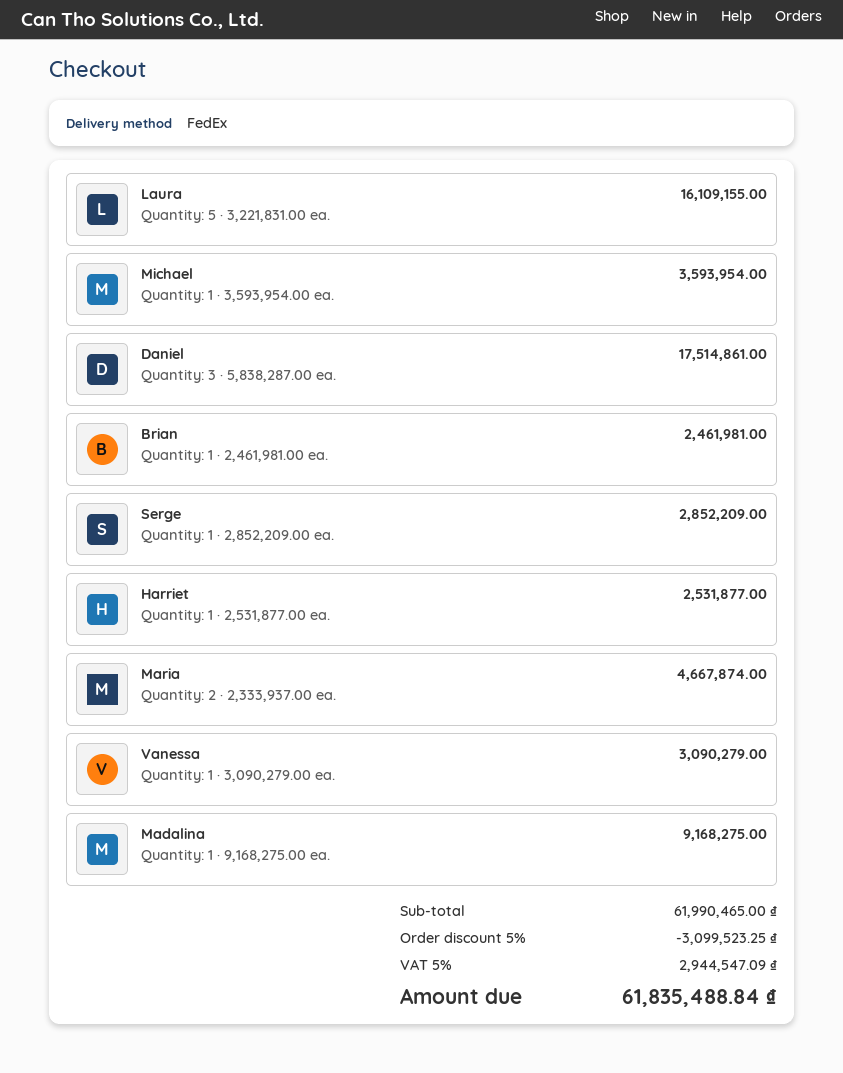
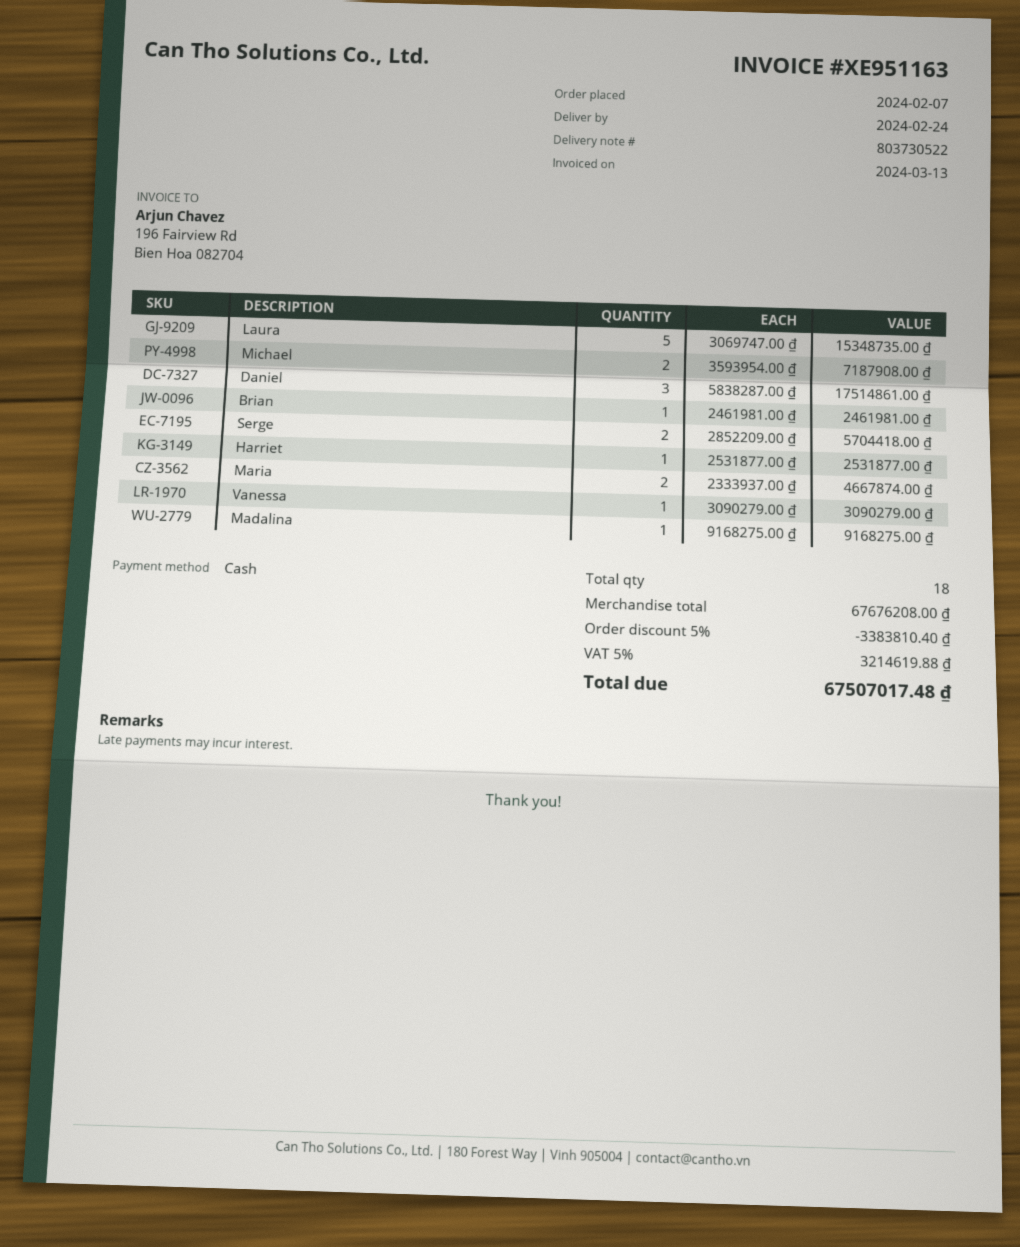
Laura: 5 x 3221831.00 = 16109155.00 -> 5 x 3069747.00 = 15348735.00
Michael: 1 x 3593954.00 = 3593954.00 -> 2 x 3593954.00 = 7187908.00
Serge: 1 x 2852209.00 = 2852209.00 -> 2 x 2852209.00 = 5704418.00
subtotal: 61990465.00 -> 67676208.00
discount: 5% = 3099523.25 -> 5% = 3383810.40
tax: 5% = 2944547.09 -> 5% = 3214619.88
total: 61835488.84 -> 67507017.48

